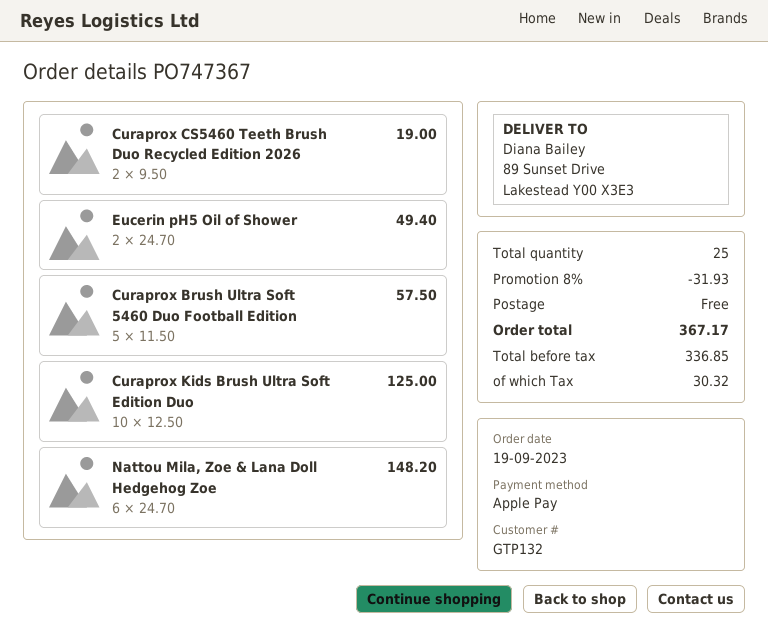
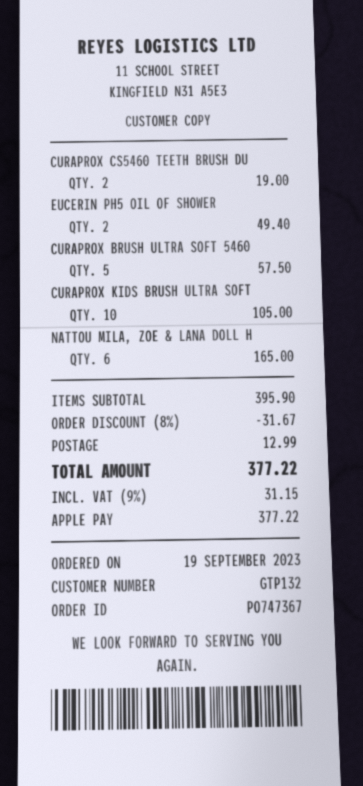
Curaprox Kids Brush Ultra Soft Edition Duo: 10 for 125.00 -> 10 for 105.00
Nattou Mila, Zoe & Lana Doll Hedgehog Zoe: 6 for 148.20 -> 6 for 165.00
discount: 8% = 31.93 -> 8% = 31.67
shipping: 0.00 -> 12.99
tax: 30.32 -> 31.15
total: 367.17 -> 377.22

